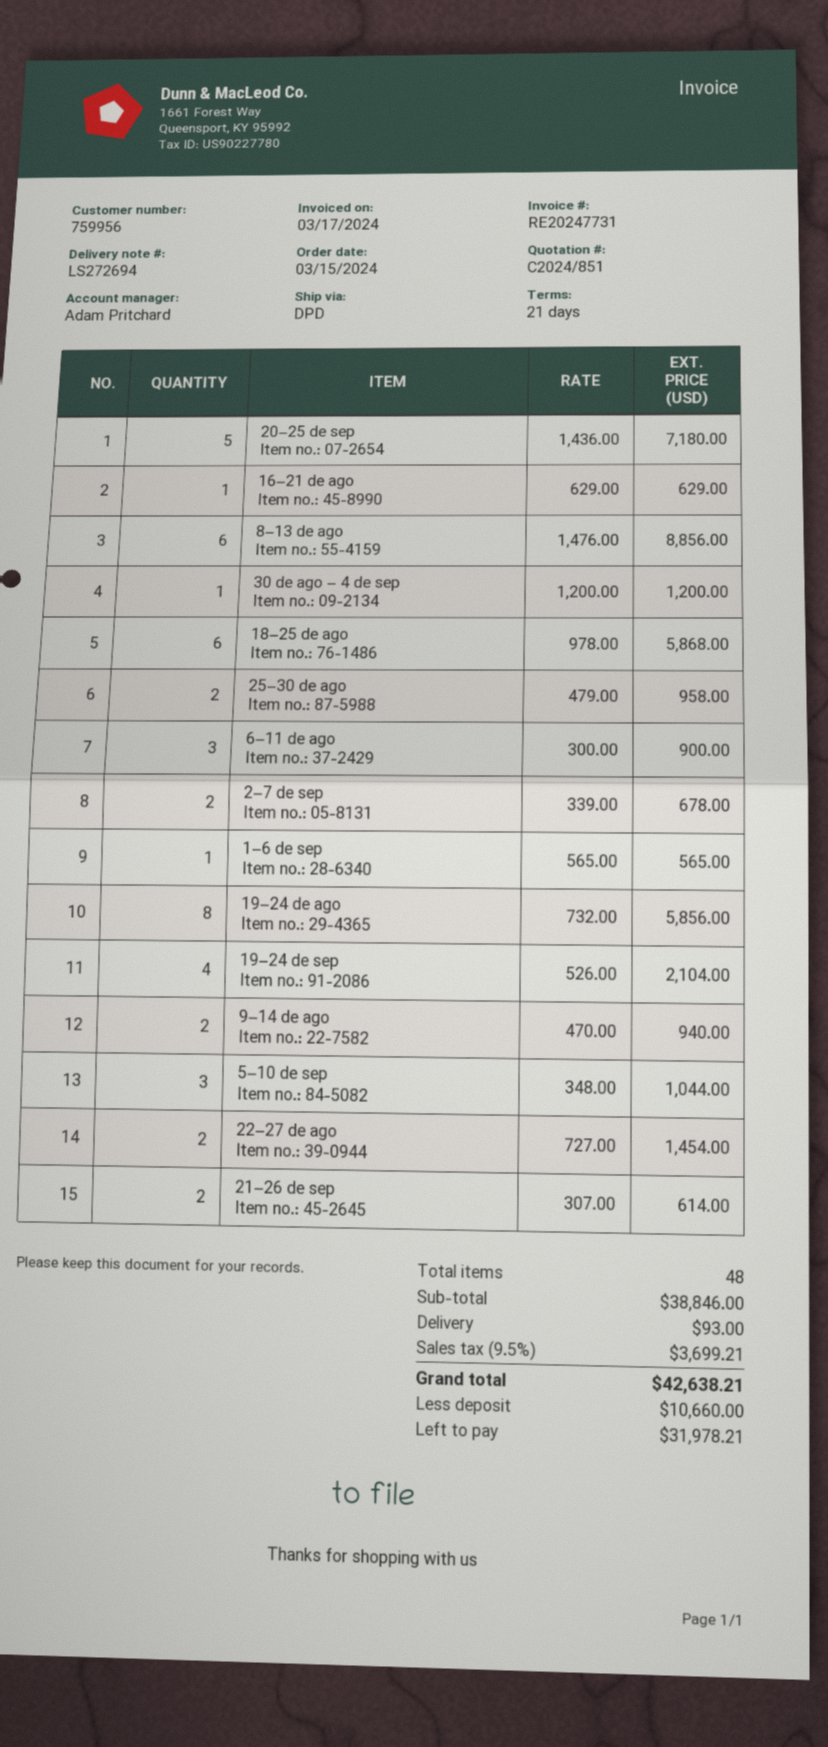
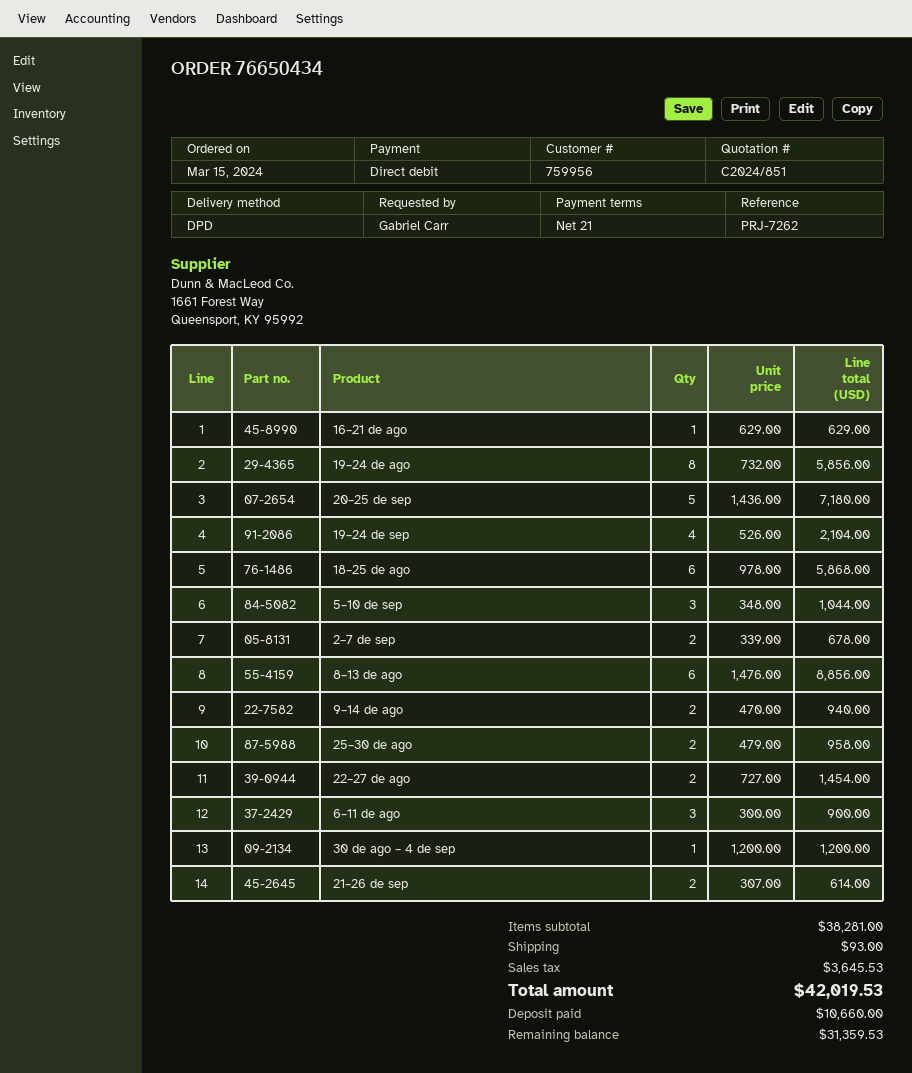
1–6 de sep: 1 x 565.00 = 565.00 -> none
subtotal: 38846.00 -> 38281.00
tax: 3699.21 -> 3645.53
total: 42638.21 -> 42019.53
balance: 31978.21 -> 31359.53

